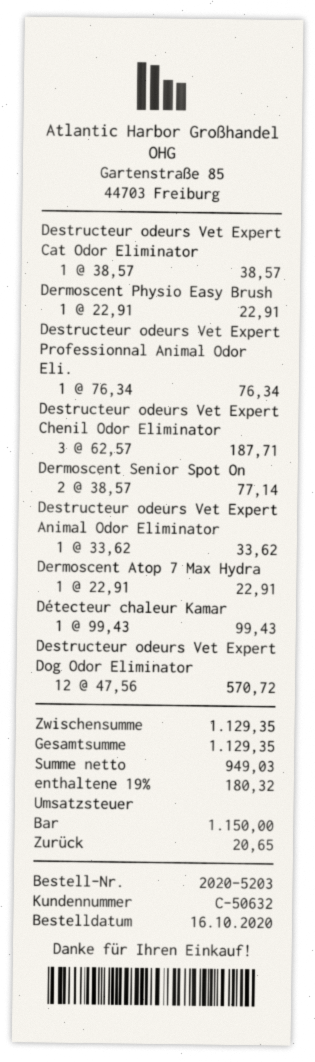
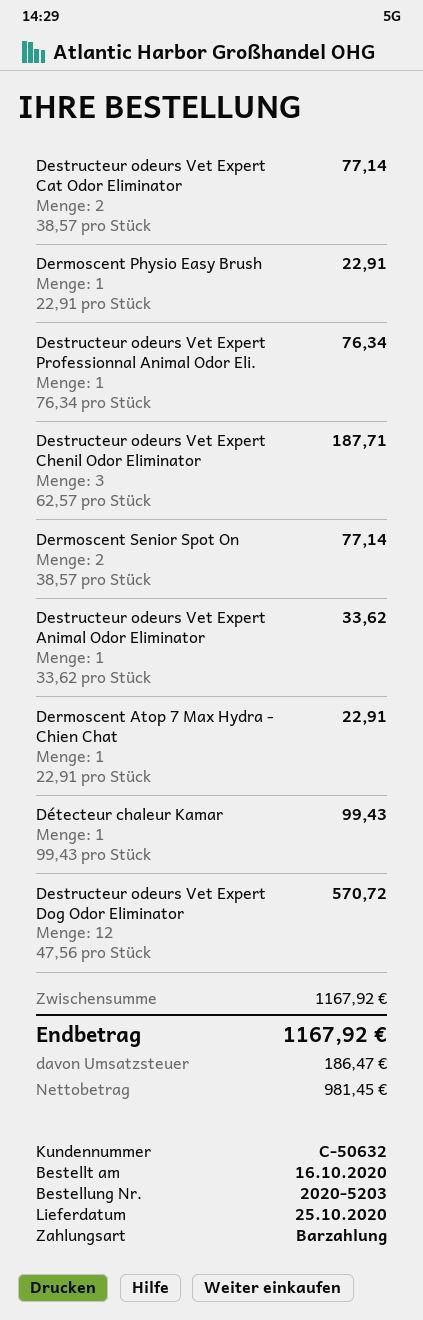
Destructeur odeurs Vet Expert Cat Odor Eliminator: 1 x 38.57 = 38.57 -> 2 x 38.57 = 77.14
subtotal: 1129.35 -> 1167.92
net: 949.03 -> 981.45
tax: 180.32 -> 186.47
total: 1129.35 -> 1167.92

